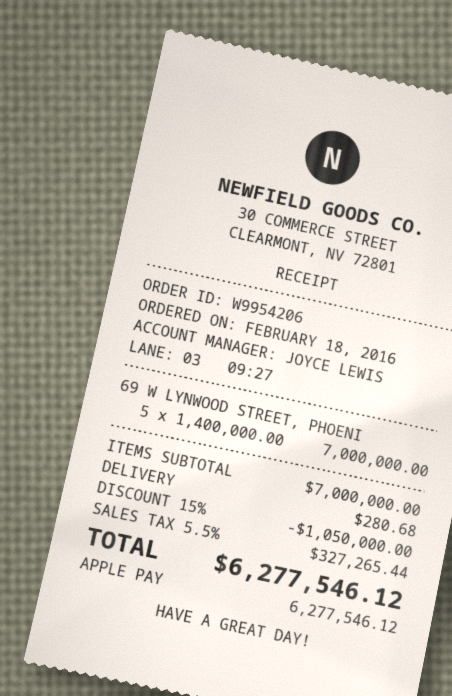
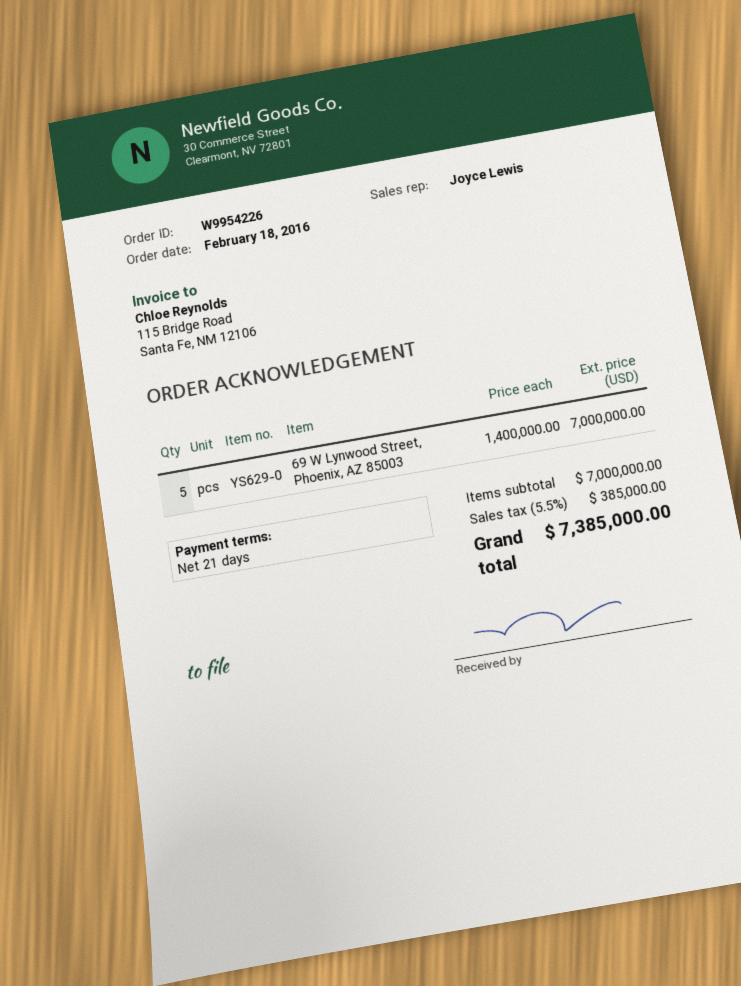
order number: W9954206 -> W9954226
discount: 15% = 1050000.00 -> none
shipping: 280.68 -> none
tax: 5.5% = 327265.44 -> 5.5% = 385000.00
total: 6277546.12 -> 7385000.00

